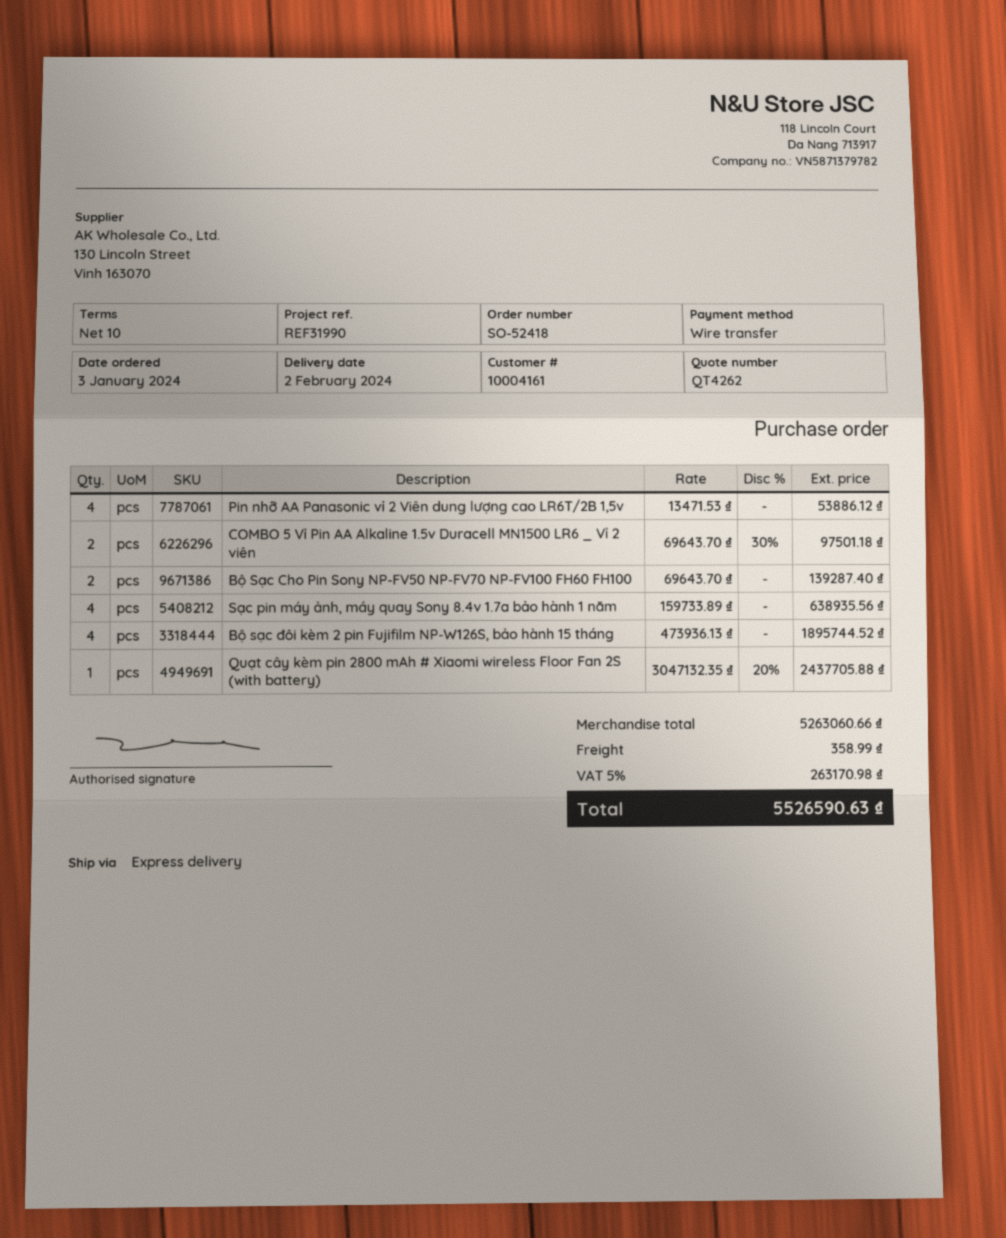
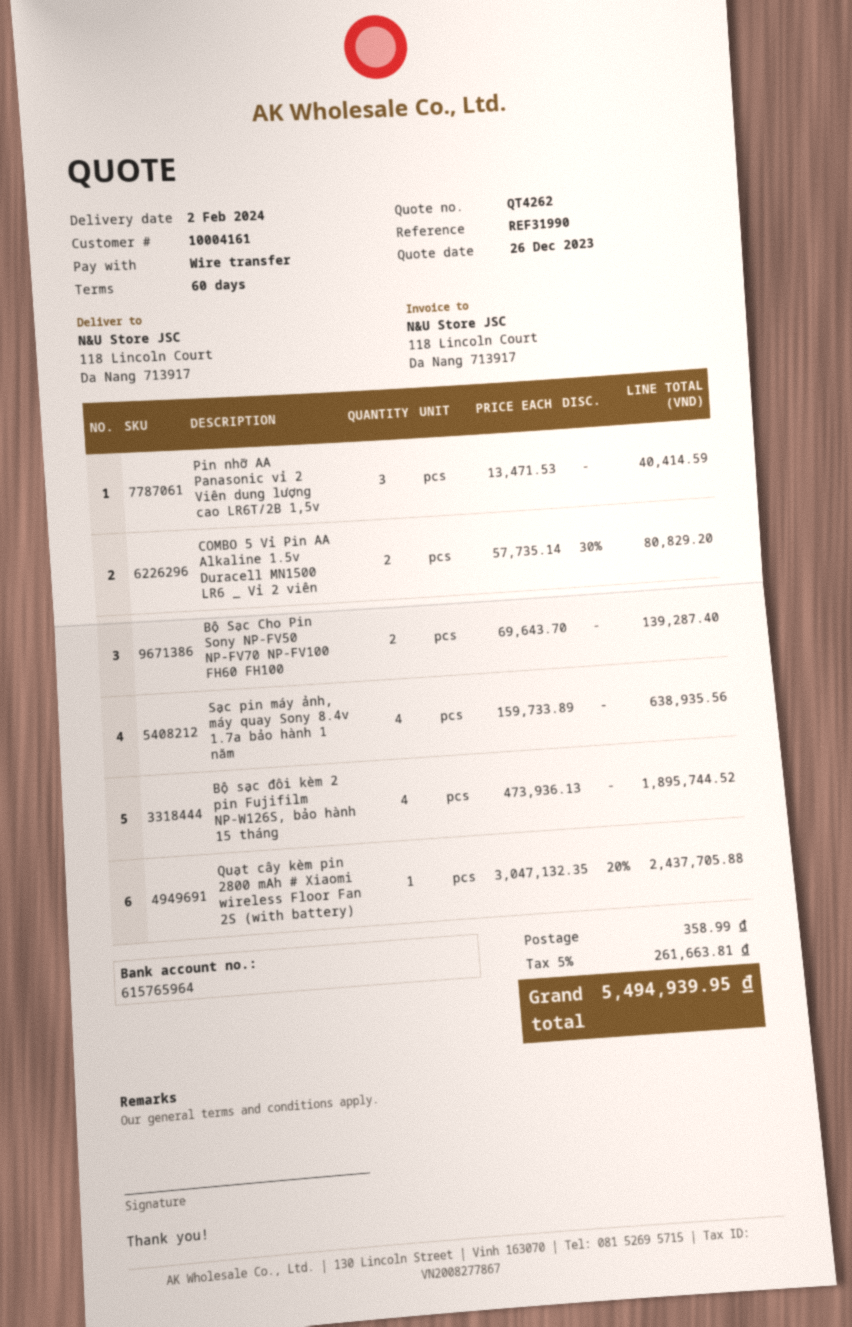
payment terms: 10 days -> 60 days
Pin nhỡ AA Panasonic vỉ 2 Viên dung lượng cao LR6T/2B 1,5v: 4 x 13471.53 = 53886.12 -> 3 x 13471.53 = 40414.59
COMBO 5 Vỉ Pin AA Alkaline 1.5v Duracell MN1500 LR6 _ Vỉ 2 viên: 2 x 69643.70 - 30% = 97501.18 -> 2 x 57735.14 - 30% = 80829.20
tax: 5% = 263170.98 -> 5% = 261663.81
total: 5526590.63 -> 5494939.95

